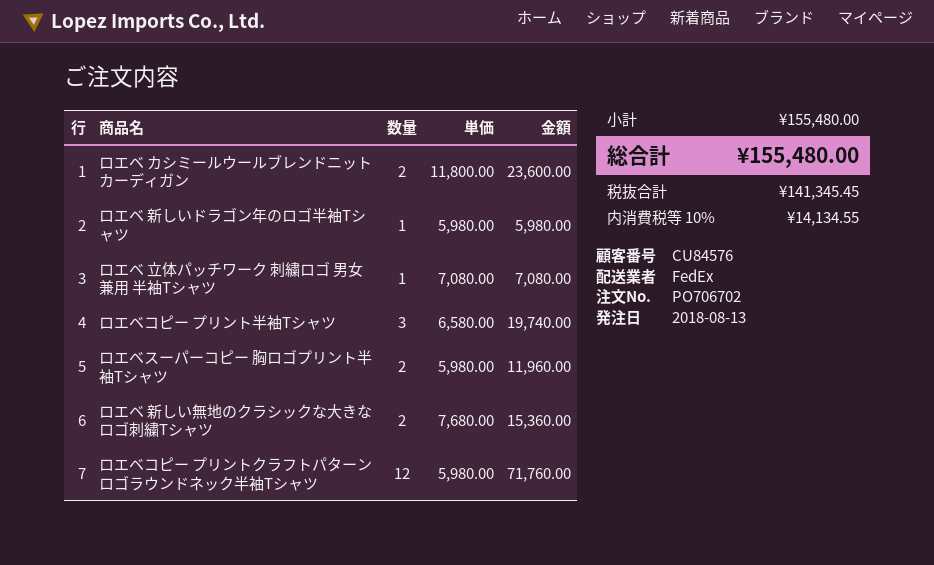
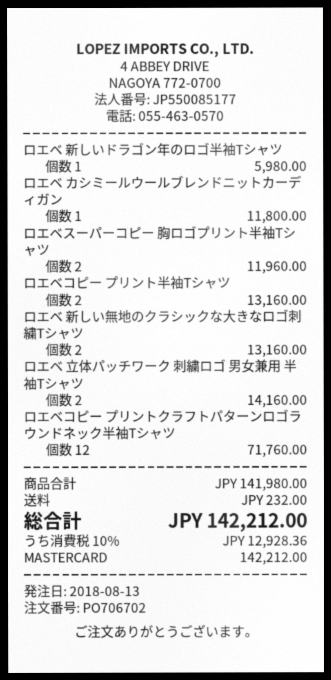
ロエベ カシミールウールブレンドニットカーディガン: 2 for 23600.00 -> 1 for 11800.00
ロエベ 立体パッチワーク 刺繍ロゴ 男女兼用 半袖Tシャツ: 1 for 7080.00 -> 2 for 14160.00
ロエベコピー プリント半袖Tシャツ: 3 for 19740.00 -> 2 for 13160.00
ロエベ 新しい無地のクラシックな大きなロゴ刺繍Tシャツ: 2 for 15360.00 -> 2 for 13160.00
subtotal: 155480.00 -> 141980.00
shipping: none -> 232.00
tax: 10% = 14134.55 -> 10% = 12928.36
total: 155480.00 -> 142212.00

